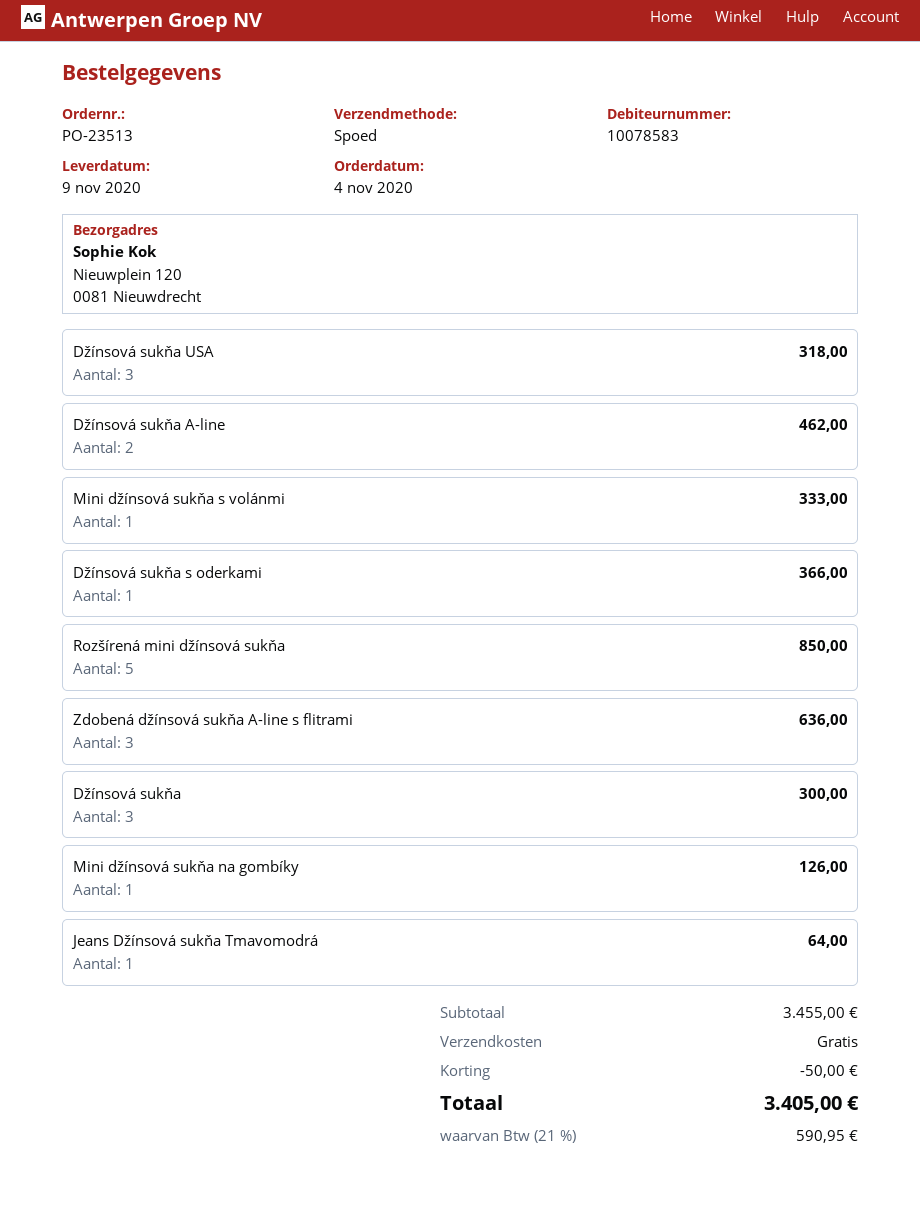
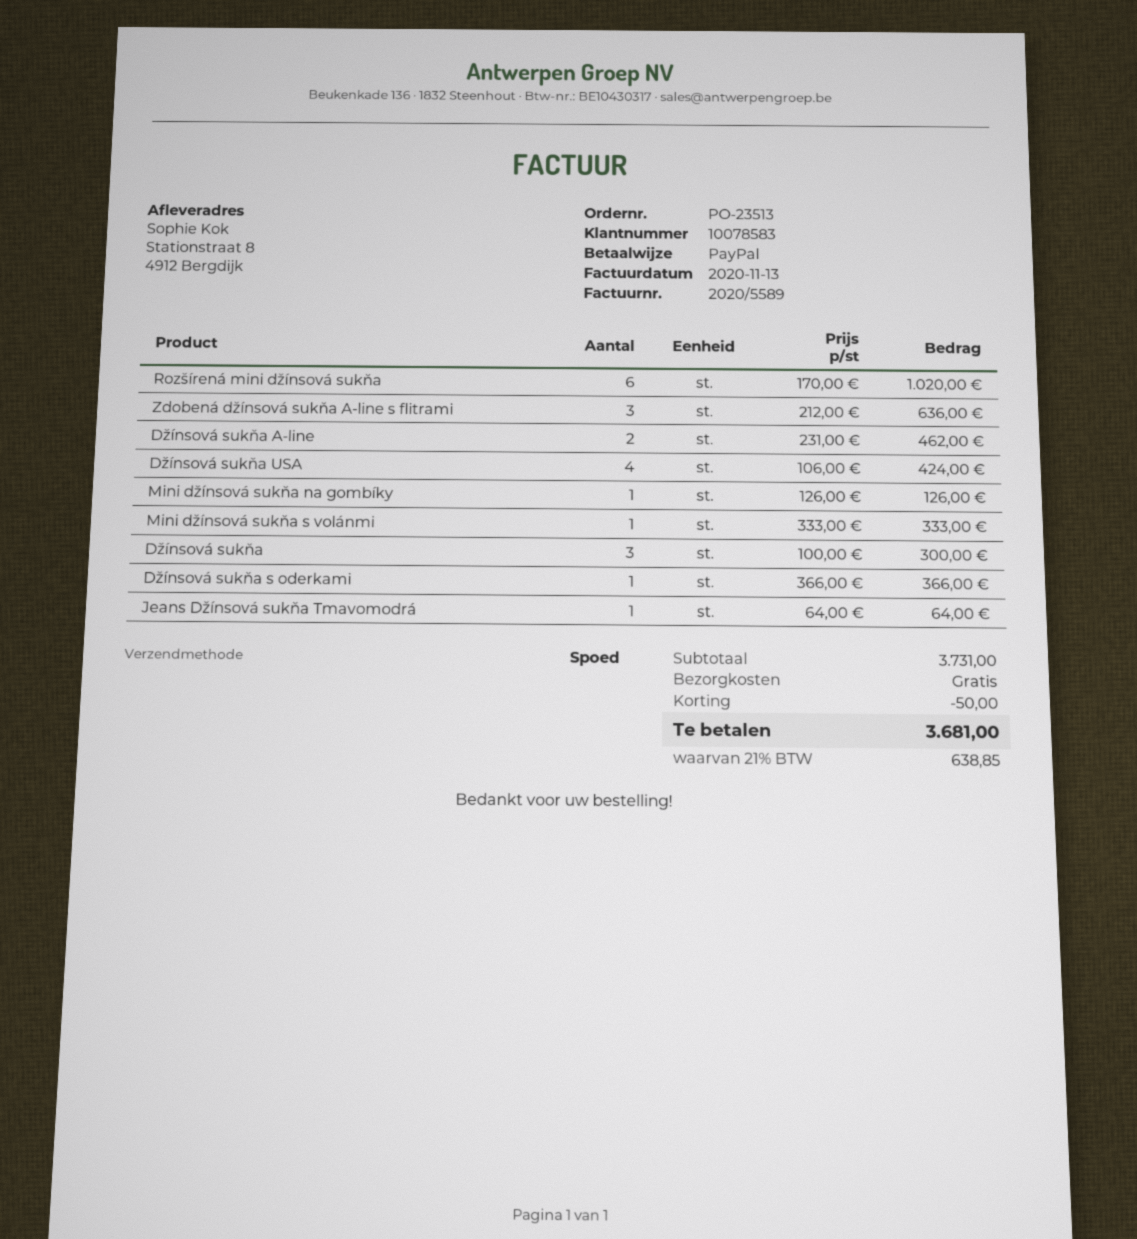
ship to: Nieuwplein 120, 0081 Nieuwdrecht -> Stationstraat 8, 4912 Bergdijk
Džínsová sukňa USA: 3 for 318.00 -> 4 for 424.00
Rozšírená mini džínsová sukňa: 5 for 850.00 -> 6 for 1020.00
subtotal: 3455.00 -> 3731.00
tax: 21% = 590.95 -> 21% = 638.85
total: 3405.00 -> 3681.00

